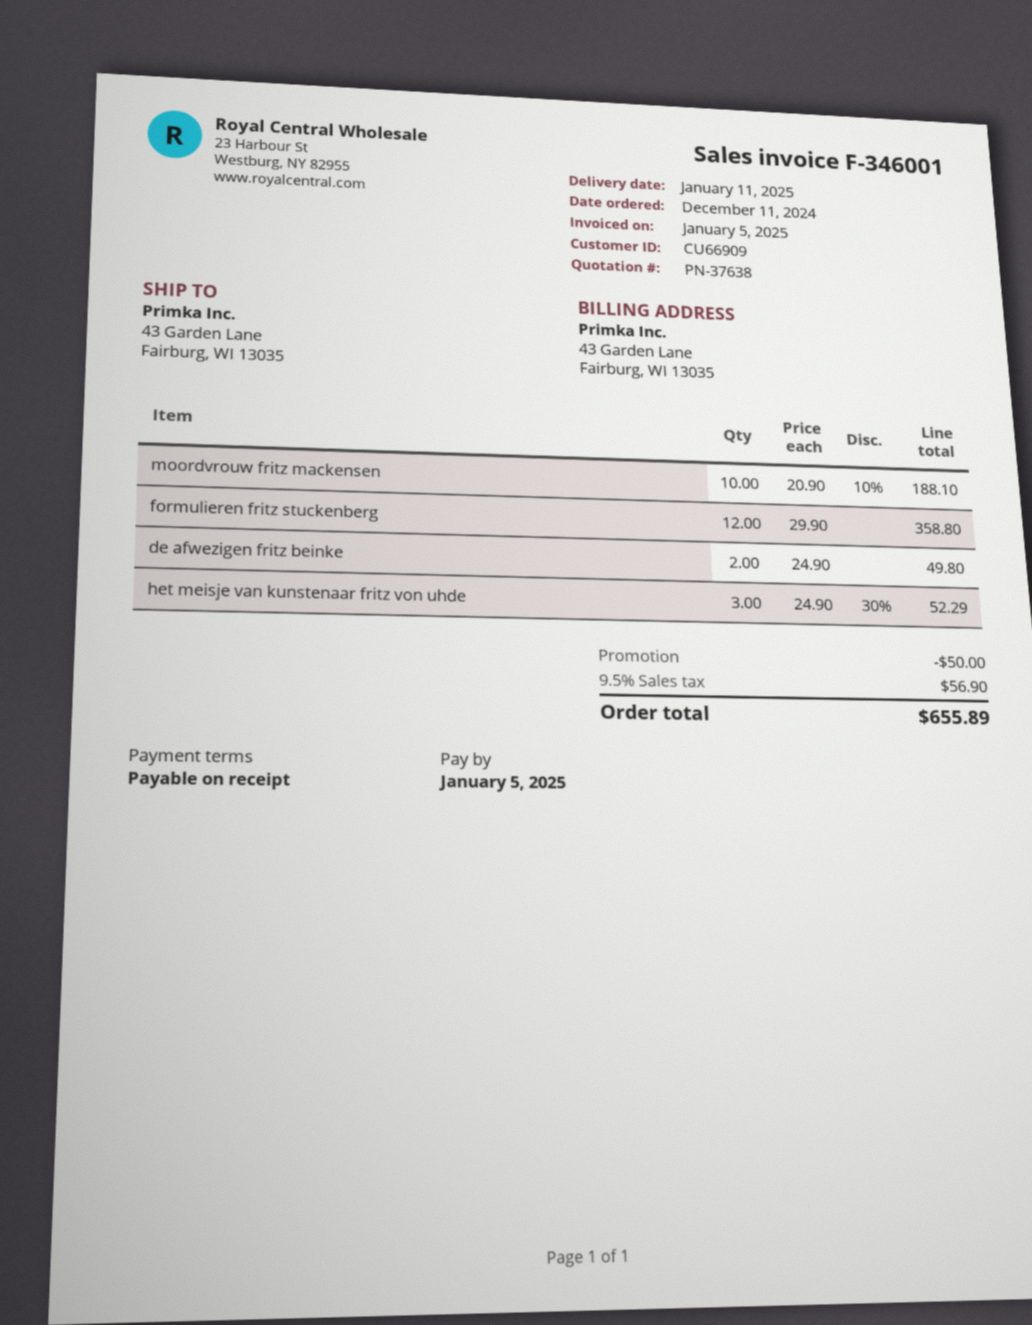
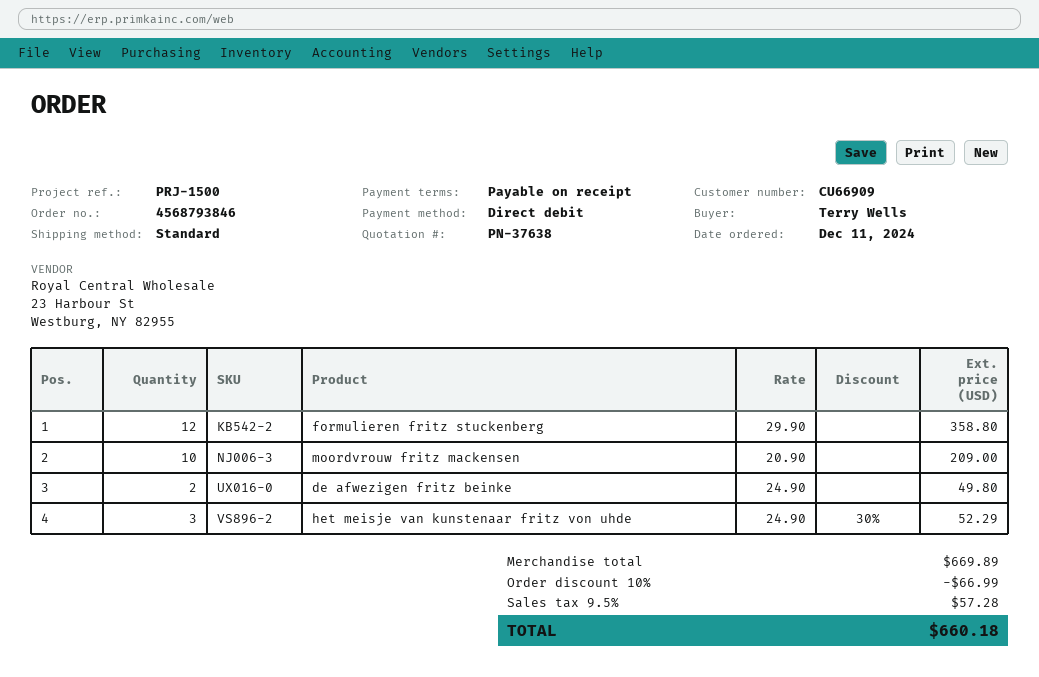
moordvrouw fritz mackensen: 10 x 20.90 - 10% = 188.10 -> 10 x 20.90 = 209.00
discount: 50.00 -> 66.99
tax: 9.5% = 56.90 -> 9.5% = 57.28
total: 655.89 -> 660.18

